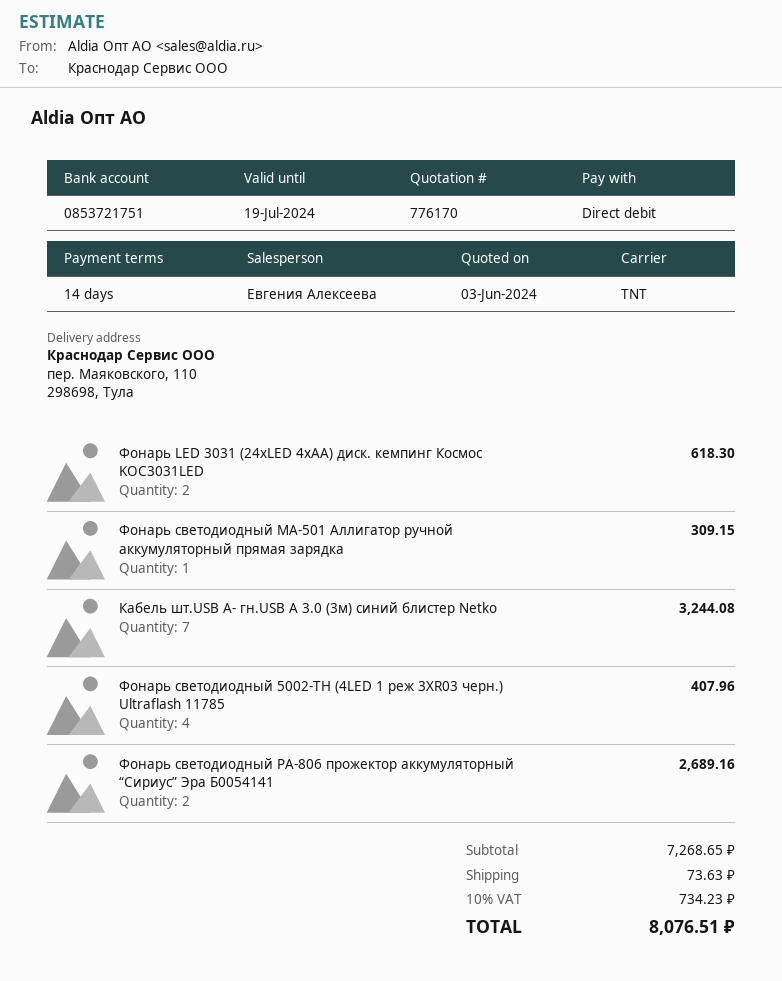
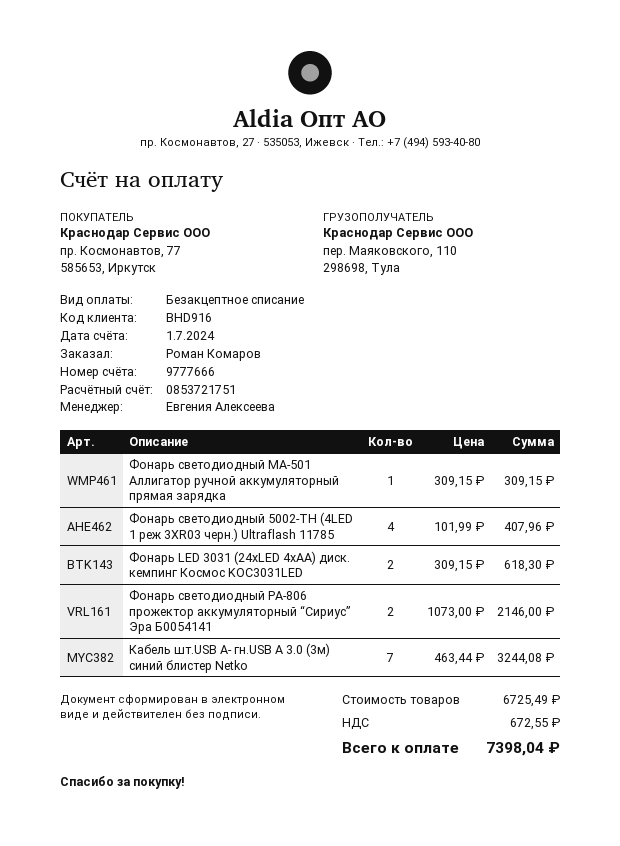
Фонарь светодиодный PA-806 прожектор аккумуляторный “Сириус” Эра Б0054141: 2 for 2689.16 -> 2 for 2146.00
subtotal: 7268.65 -> 6725.49
shipping: 73.63 -> none
tax: 734.23 -> 672.55
total: 8076.51 -> 7398.04

